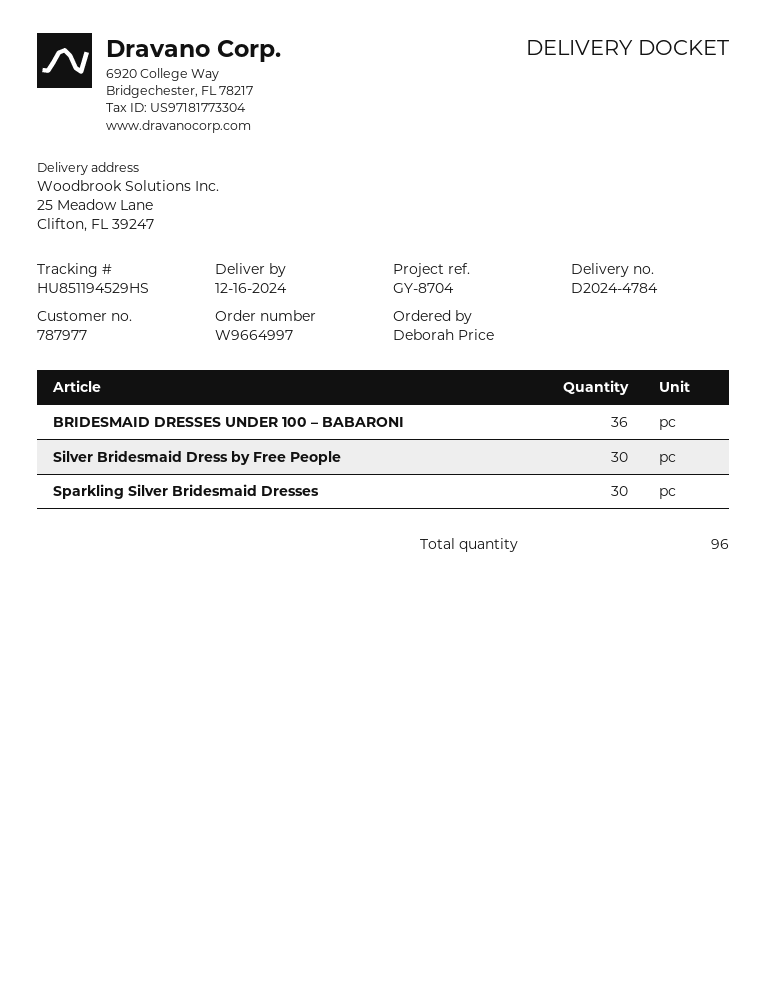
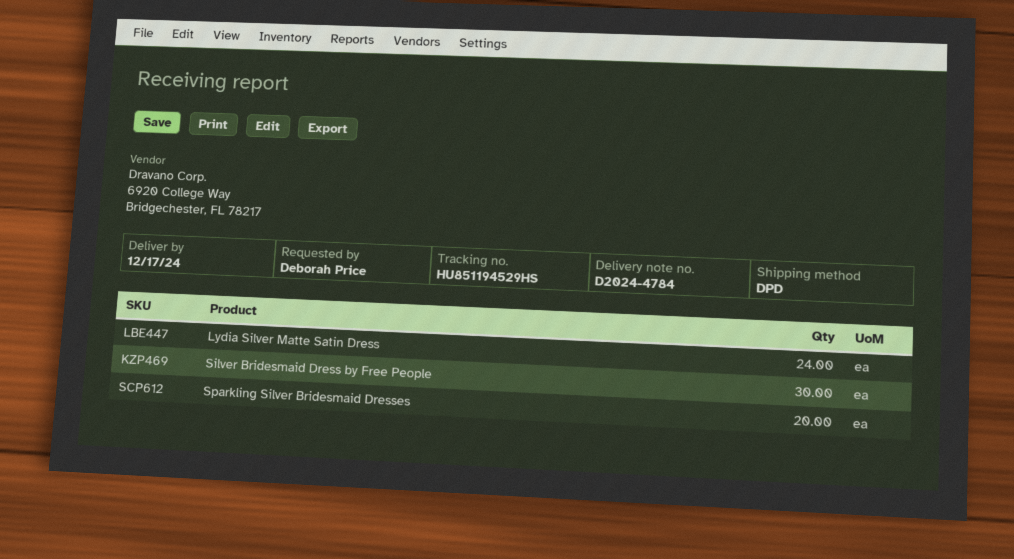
delivery date: 2024-12-16 -> 2024-12-17
BRIDESMAID DRESSES UNDER 100 – BABARONI: 36 -> none
Sparkling Silver Bridesmaid Dresses: 30 -> 20
Lydia Silver Matte Satin Dress: none -> 24

